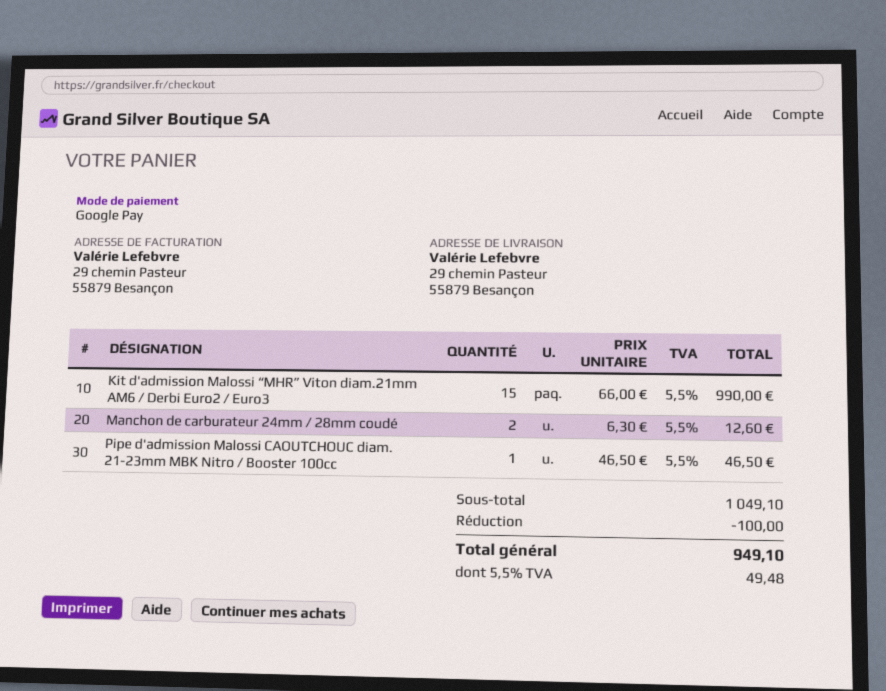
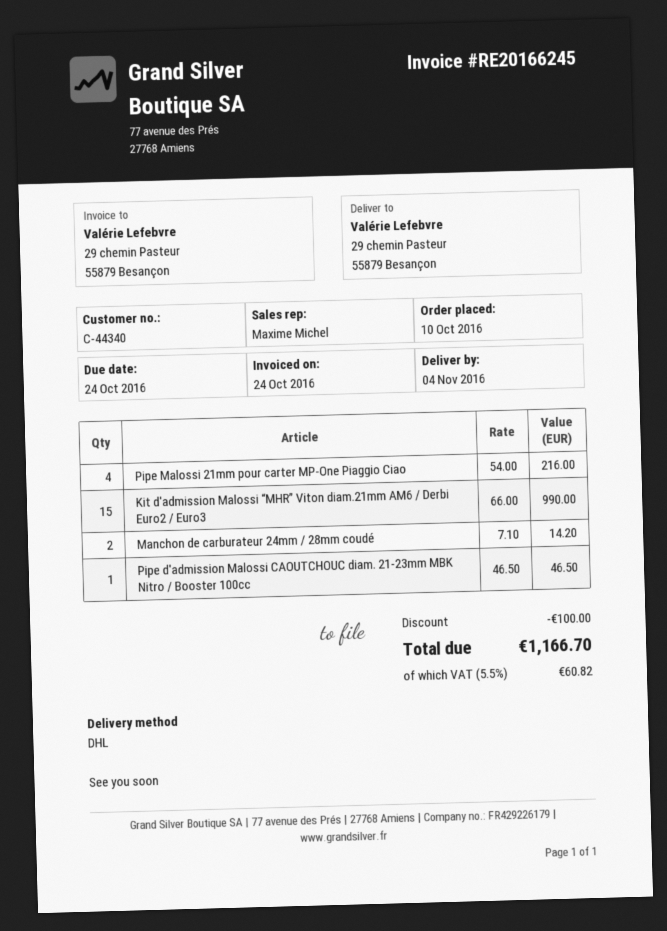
Manchon de carburateur 24mm / 28mm coudé: 2 x 6.30 = 12.60 -> 2 x 7.10 = 14.20
Pipe Malossi 21mm pour carter MP-One Piaggio Ciao: none -> 4 x 54.00 = 216.00
tax: 5.5% = 49.48 -> 5.5% = 60.82
total: 949.10 -> 1166.70

